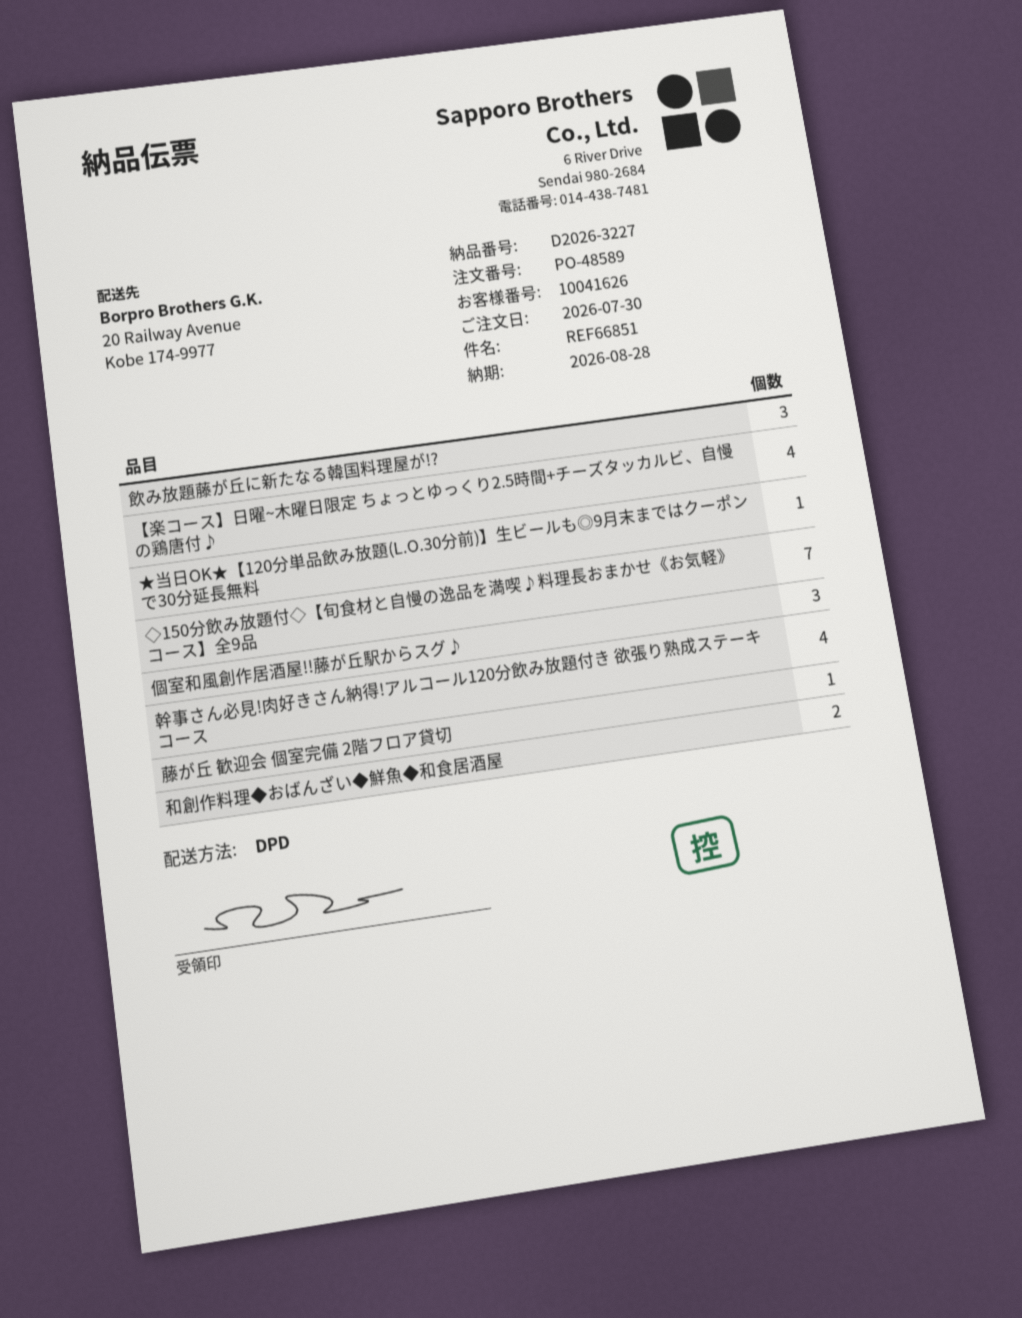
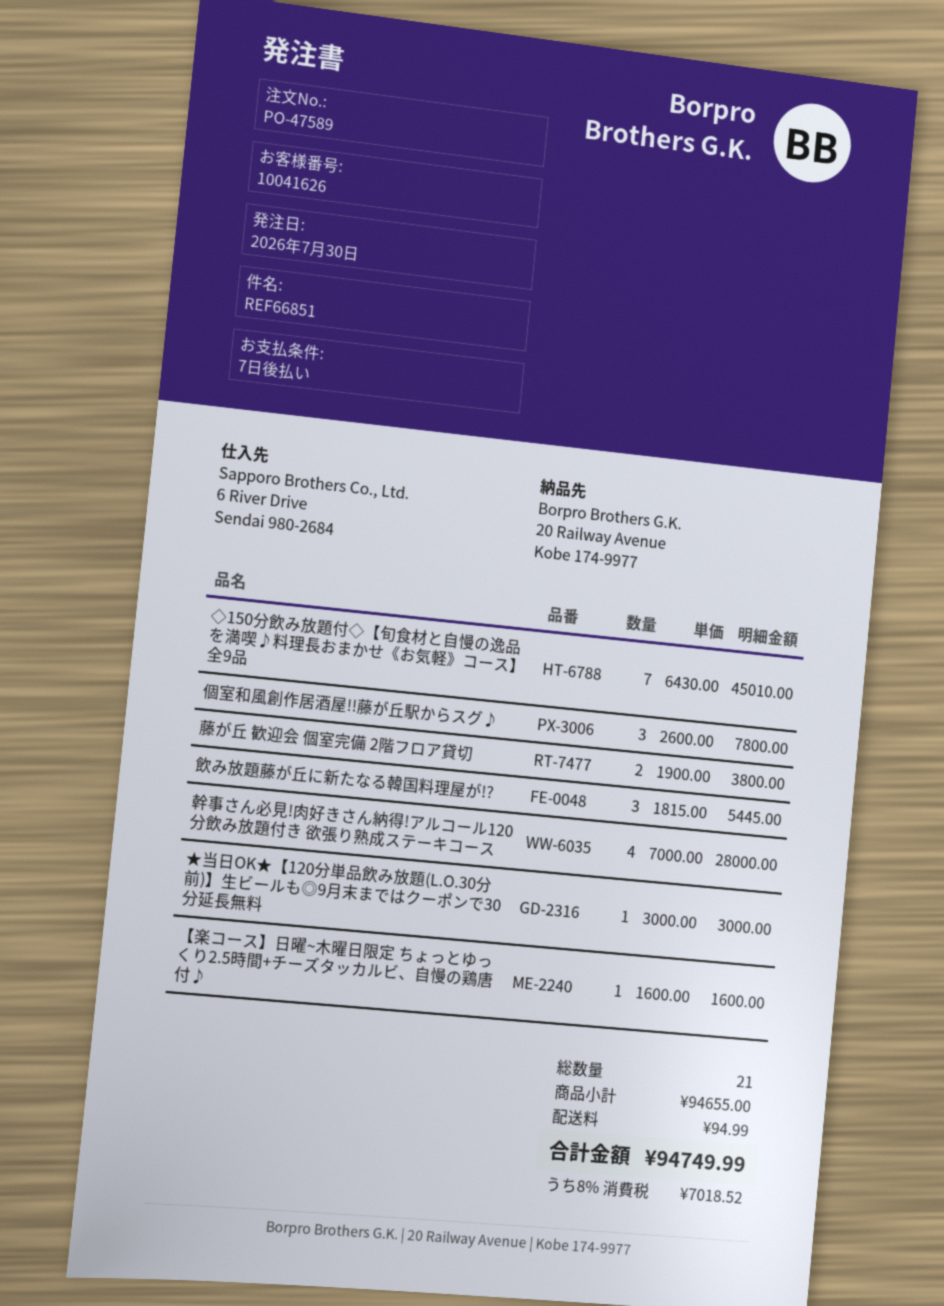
order number: PO-48589 -> PO-47589
【楽コース】日曜~木曜日限定 ちょっとゆっくり2.5時間+チーズタッカルビ、自慢の鶏唐付♪: 4 -> 1
藤が丘 歓迎会 個室完備 2階フロア貸切: 1 -> 2
和創作料理◆おばんざい◆鮮魚◆和食居酒屋: 2 -> none

